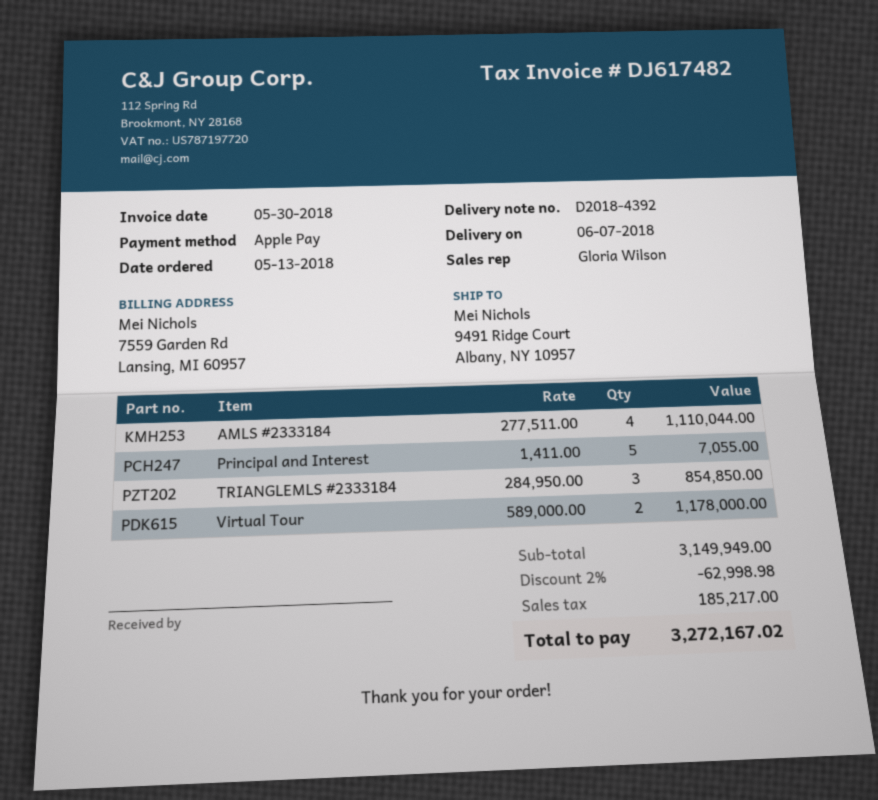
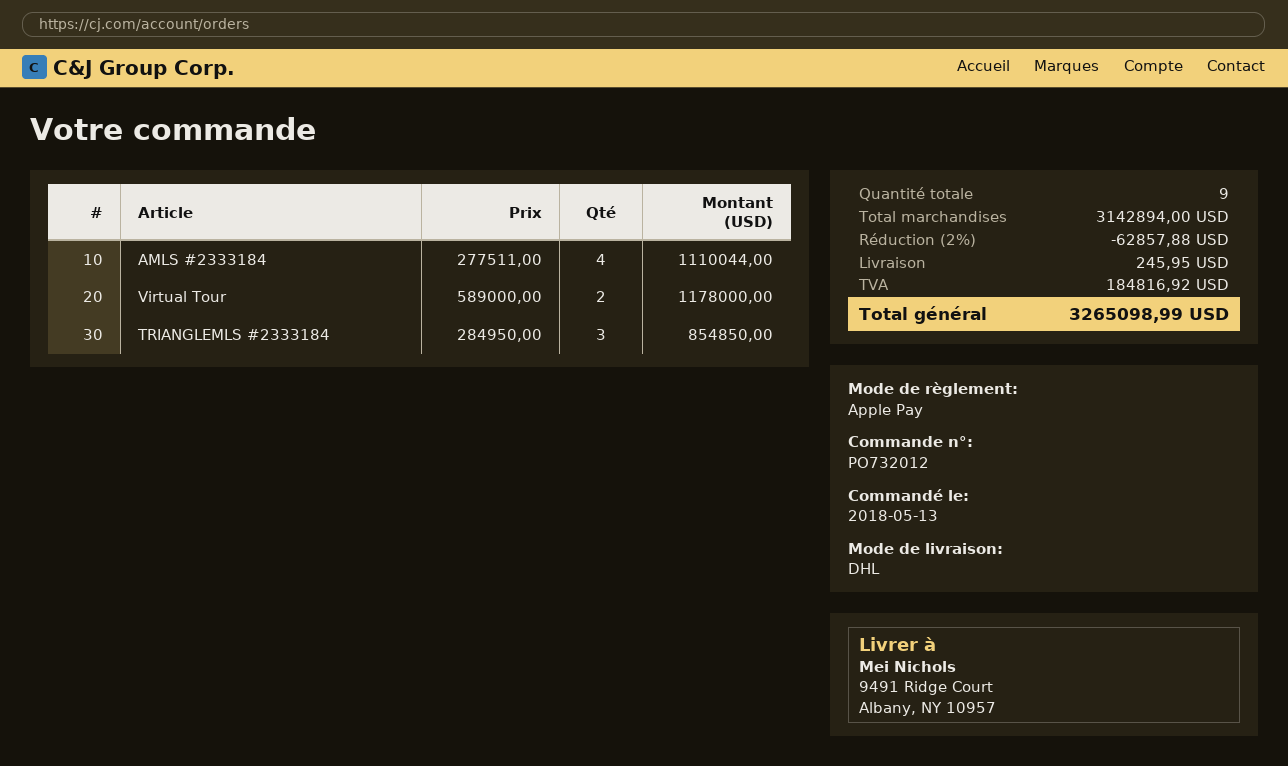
Principal and Interest: 5 x 1411.00 = 7055.00 -> none
subtotal: 3149949.00 -> 3142894.00
discount: 2% = 62998.98 -> 2% = 62857.88
shipping: none -> 245.95
tax: 185217.00 -> 184816.92
total: 3272167.02 -> 3265098.99

